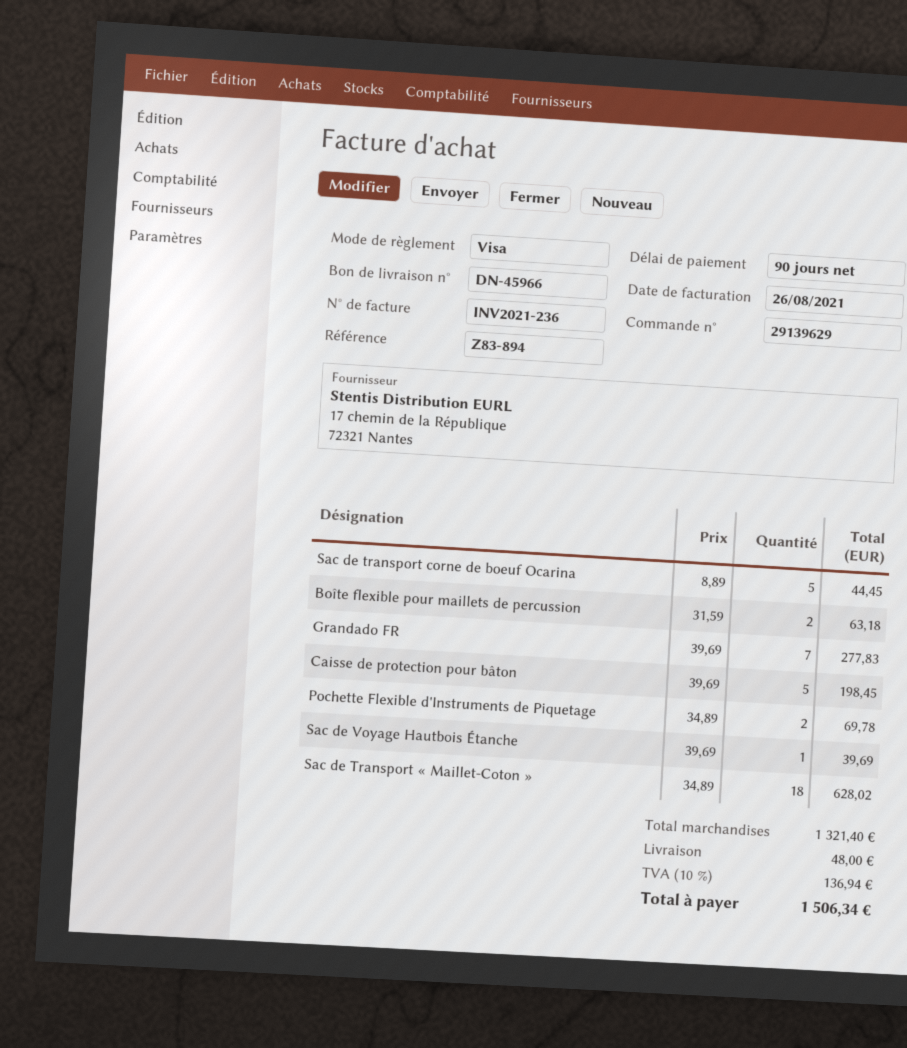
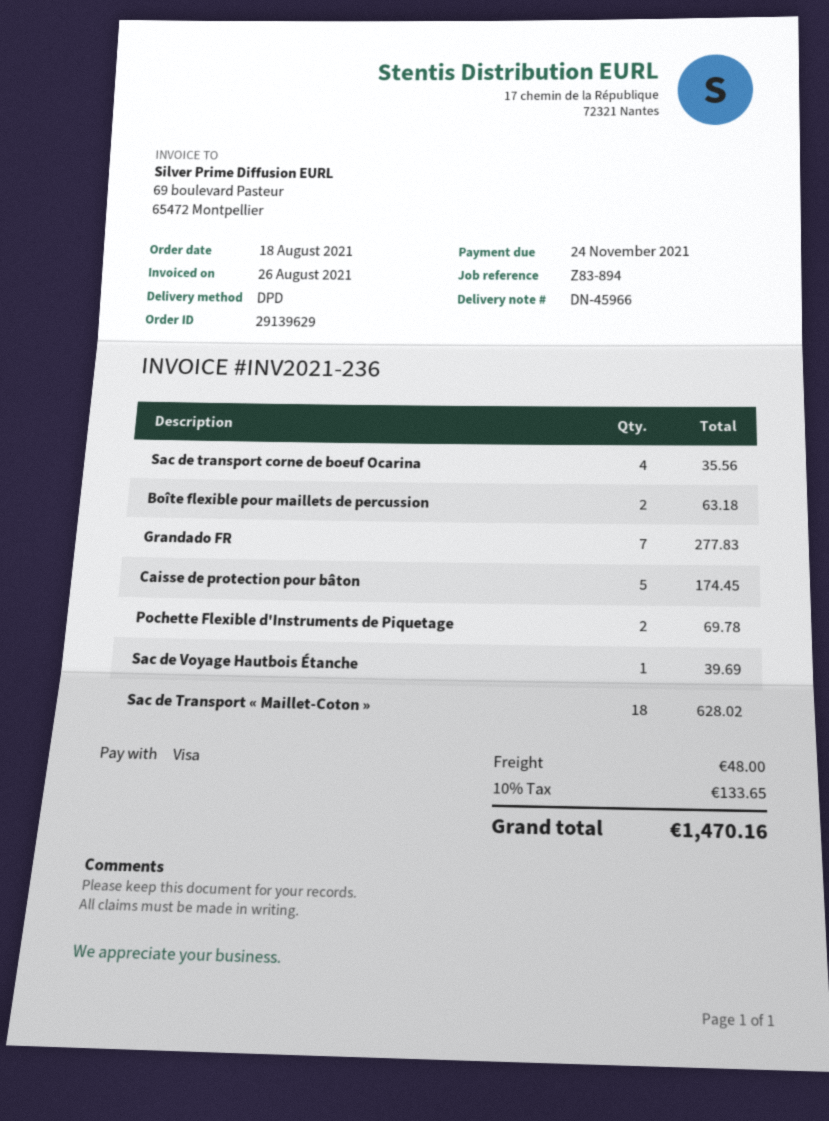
Sac de transport corne de boeuf Ocarina: 5 for 44.45 -> 4 for 35.56
Caisse de protection pour bâton: 5 for 198.45 -> 5 for 174.45
tax: 10% = 136.94 -> 10% = 133.65
total: 1506.34 -> 1470.16

